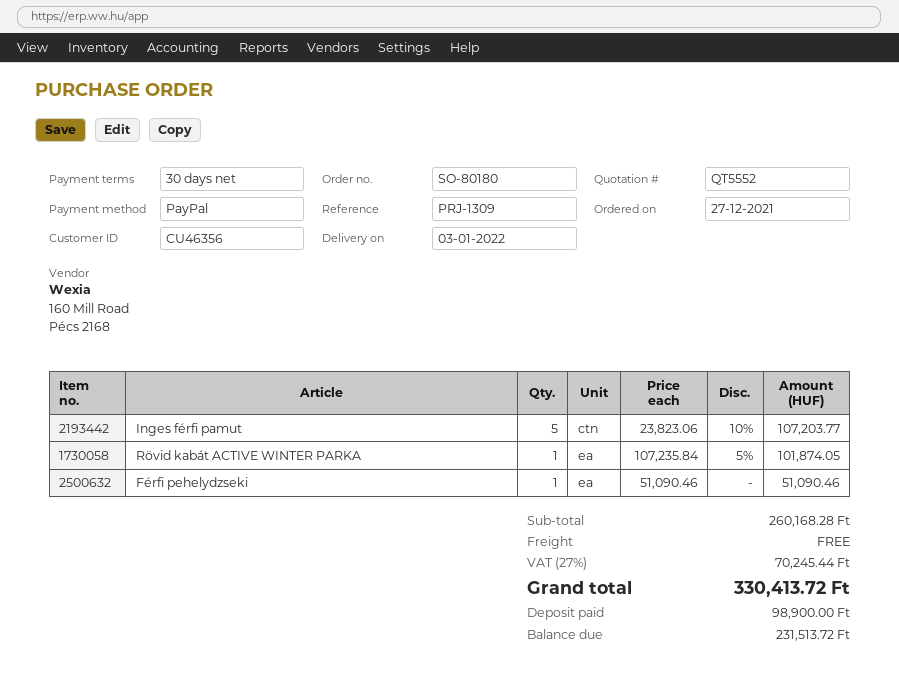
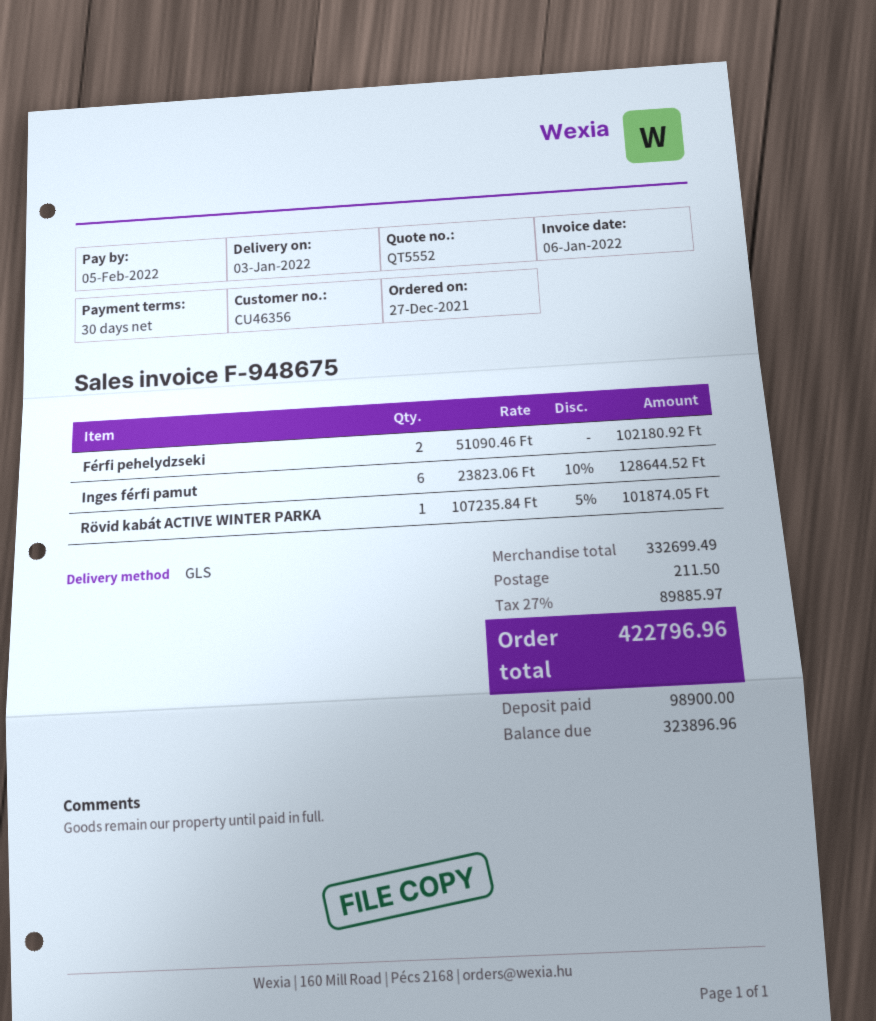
Inges férfi pamut: 5 x 23823.06 - 10% = 107203.77 -> 6 x 23823.06 - 10% = 128644.52
Férfi pehelydzseki: 1 x 51090.46 = 51090.46 -> 2 x 51090.46 = 102180.92
subtotal: 260168.28 -> 332699.49
shipping: 0.00 -> 211.50
tax: 27% = 70245.44 -> 27% = 89885.97
total: 330413.72 -> 422796.96
balance: 231513.72 -> 323896.96

